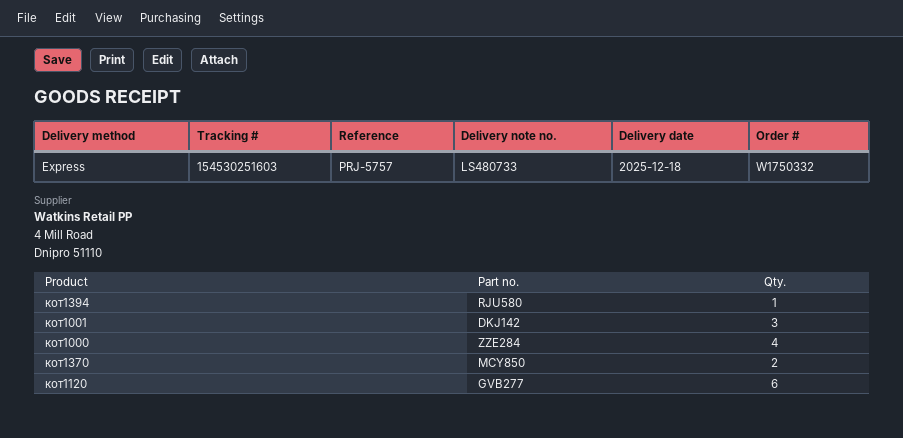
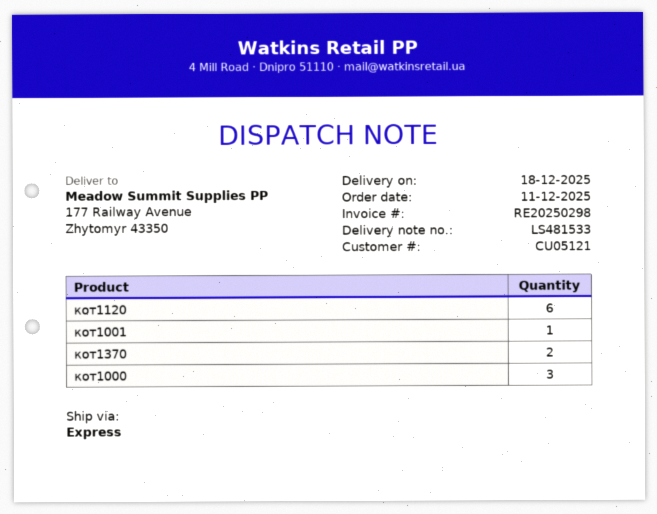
delivery note number: LS480733 -> LS481533
кот1394: 1 -> none
кот1001: 3 -> 1
кот1000: 4 -> 3

